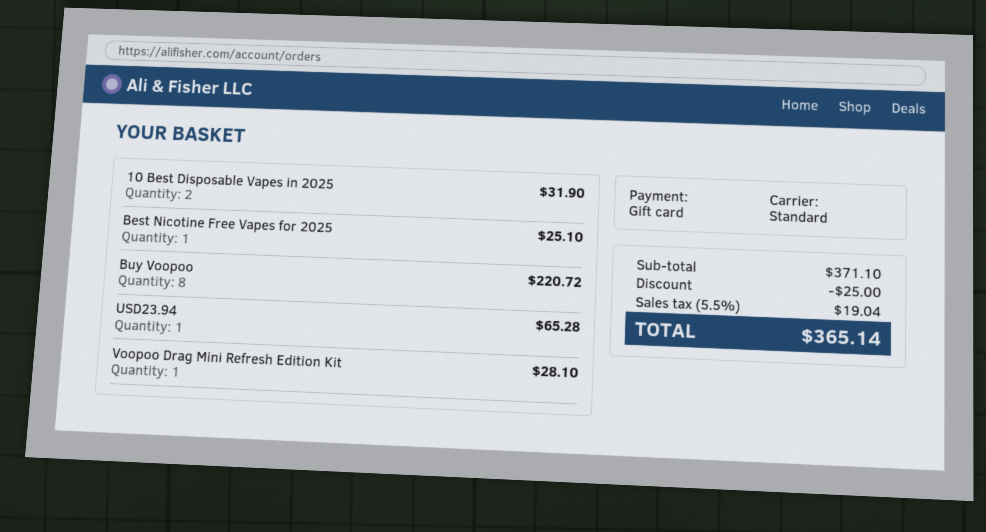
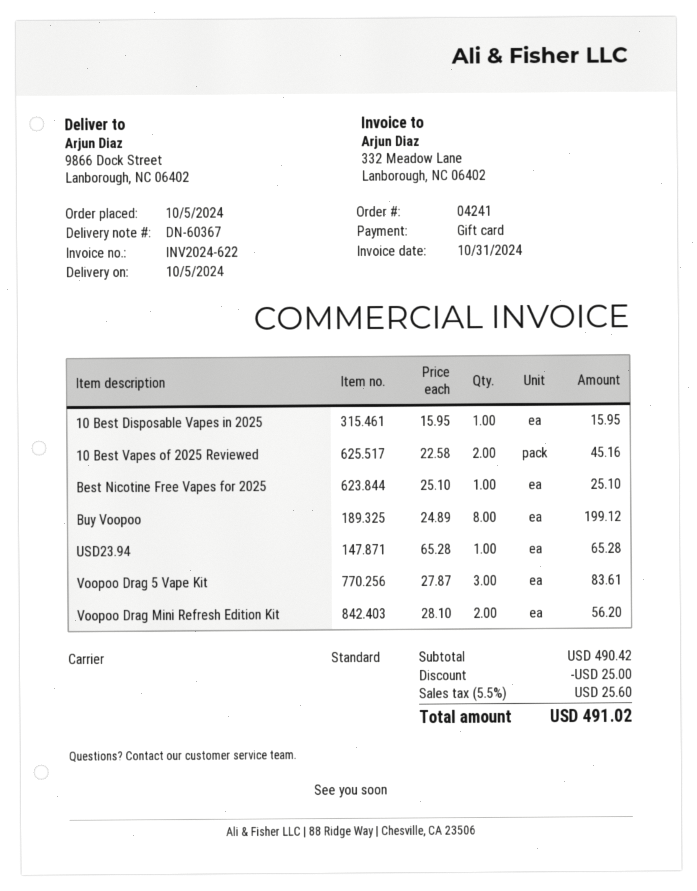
10 Best Disposable Vapes in 2025: 2 for 31.90 -> 1 for 15.95
Buy Voopoo: 8 for 220.72 -> 8 for 199.12
Voopoo Drag Mini Refresh Edition Kit: 1 for 28.10 -> 2 for 56.20
10 Best Vapes of 2025 Reviewed: none -> 2 for 45.16
Voopoo Drag 5 Vape Kit: none -> 3 for 83.61
subtotal: 371.10 -> 490.42
tax: 5.5% = 19.04 -> 5.5% = 25.60
total: 365.14 -> 491.02

